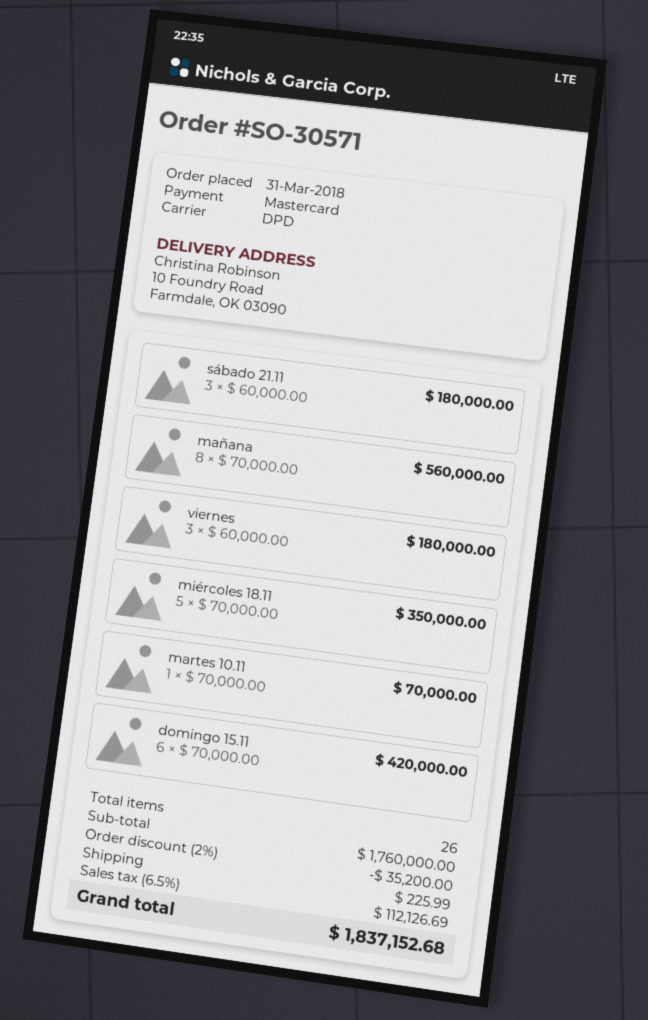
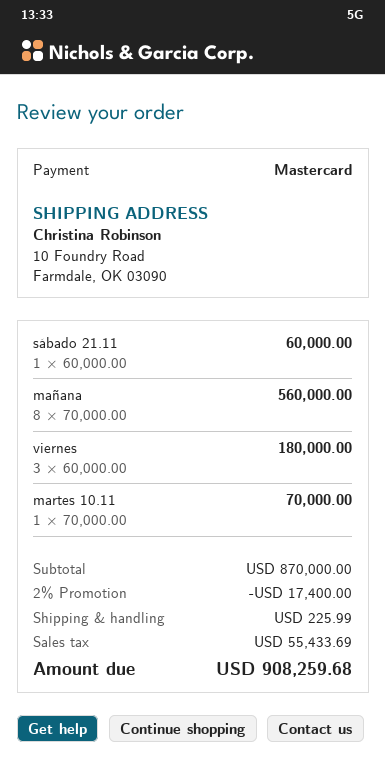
sábado 21.11: 3 x 60000.00 = 180000.00 -> 1 x 60000.00 = 60000.00
miércoles 18.11: 5 x 70000.00 = 350000.00 -> none
domingo 15.11: 6 x 70000.00 = 420000.00 -> none
subtotal: 1760000.00 -> 870000.00
discount: 2% = 35200.00 -> 2% = 17400.00
tax: 112126.69 -> 55433.69
total: 1837152.68 -> 908259.68

